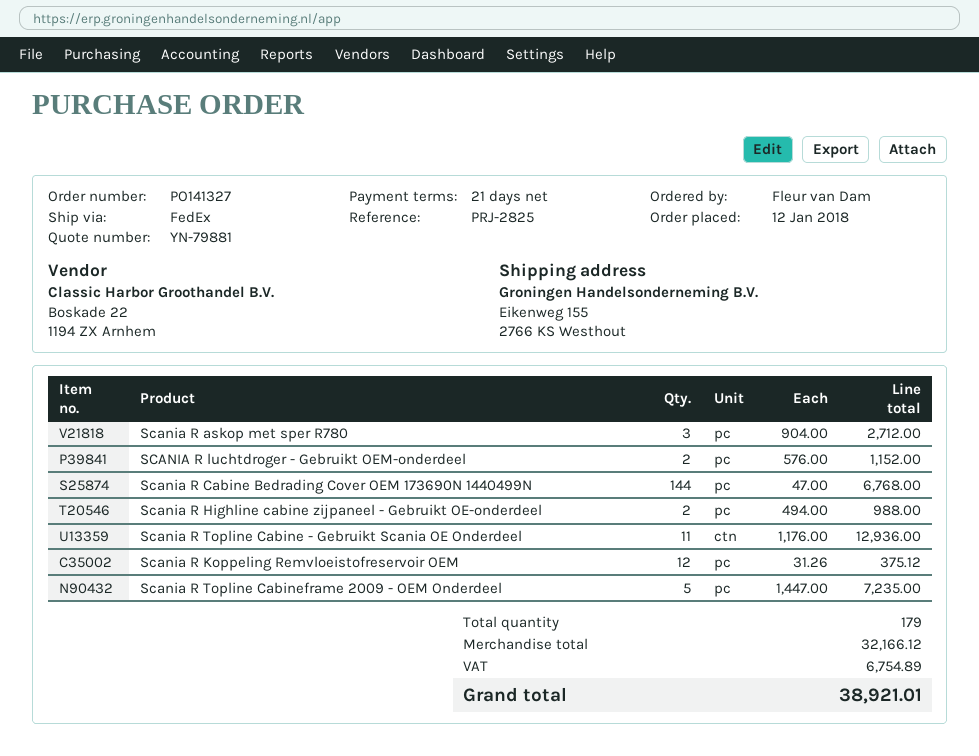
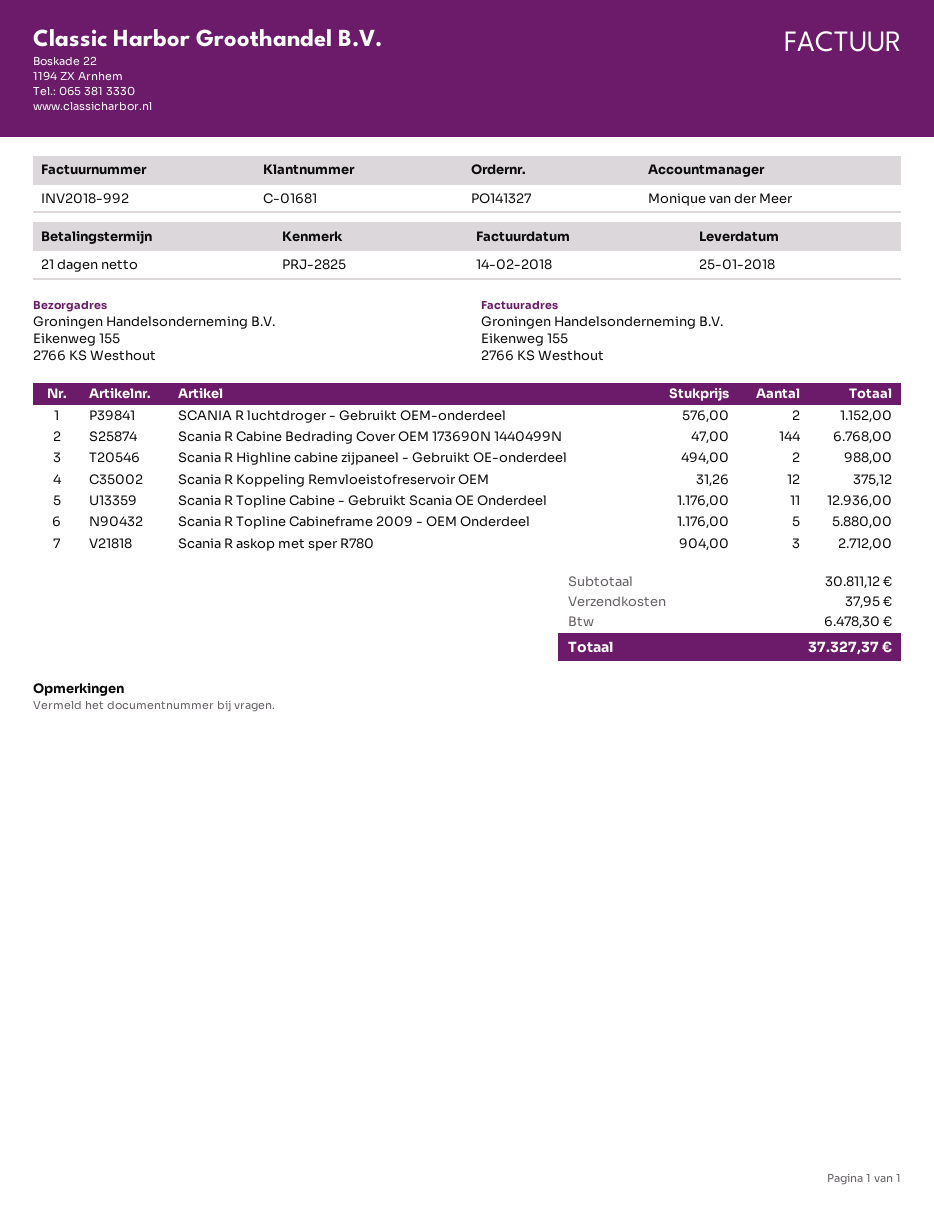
Scania R Topline Cabineframe 2009 - OEM Onderdeel: 5 x 1447.00 = 7235.00 -> 5 x 1176.00 = 5880.00
subtotal: 32166.12 -> 30811.12
shipping: none -> 37.95
tax: 6754.89 -> 6478.30
total: 38921.01 -> 37327.37

